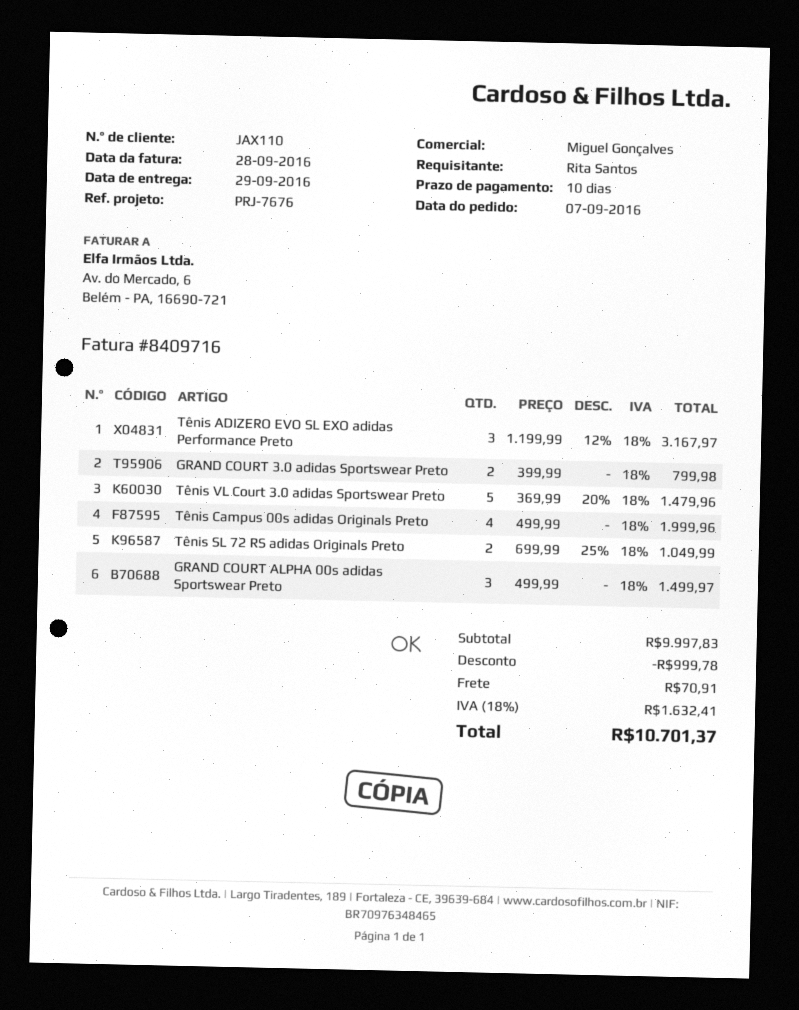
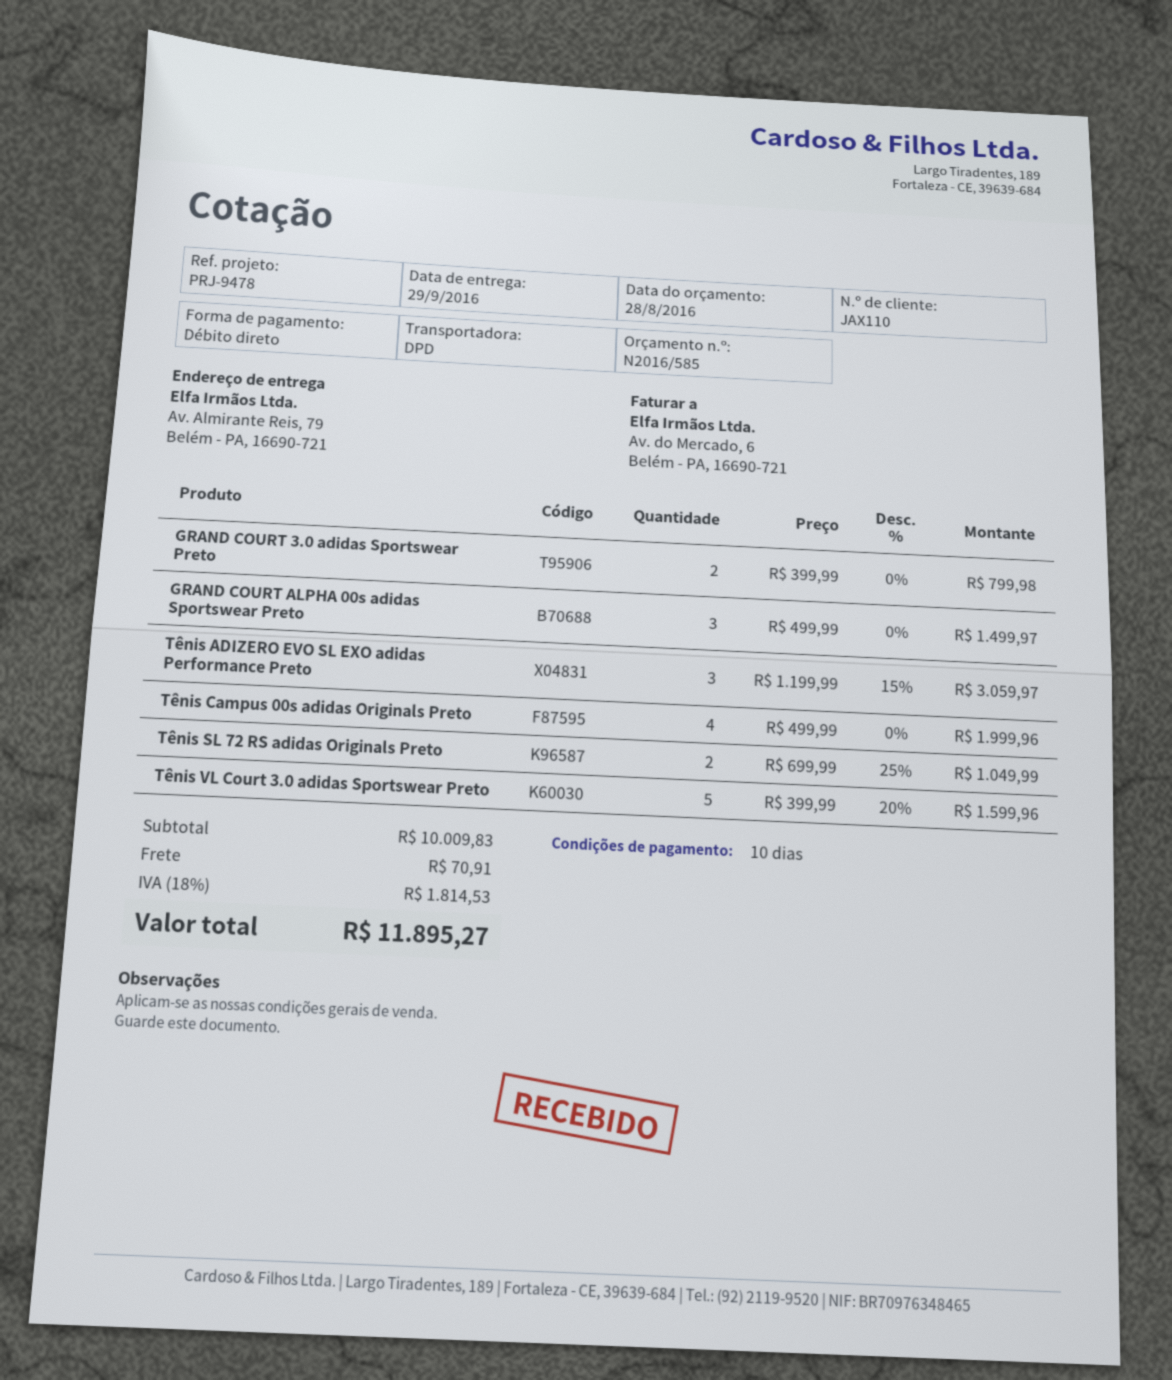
reference: PRJ-7676 -> PRJ-9478
Tênis ADIZERO EVO SL EXO adidas Performance Preto: 3 x 1199.99 - 12% = 3167.97 -> 3 x 1199.99 - 15% = 3059.97
Tênis VL Court 3.0 adidas Sportswear Preto: 5 x 369.99 - 20% = 1479.96 -> 5 x 399.99 - 20% = 1599.96
subtotal: 9997.83 -> 10009.83
discount: 999.78 -> none
tax: 18% = 1632.41 -> 18% = 1814.53
total: 10701.37 -> 11895.27

